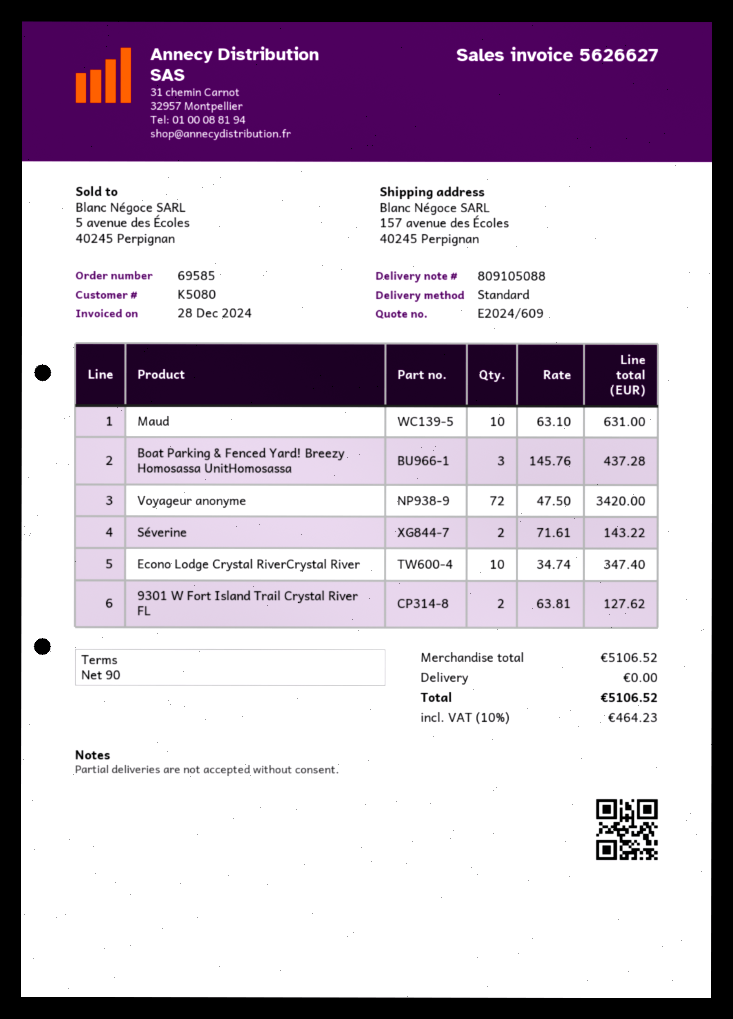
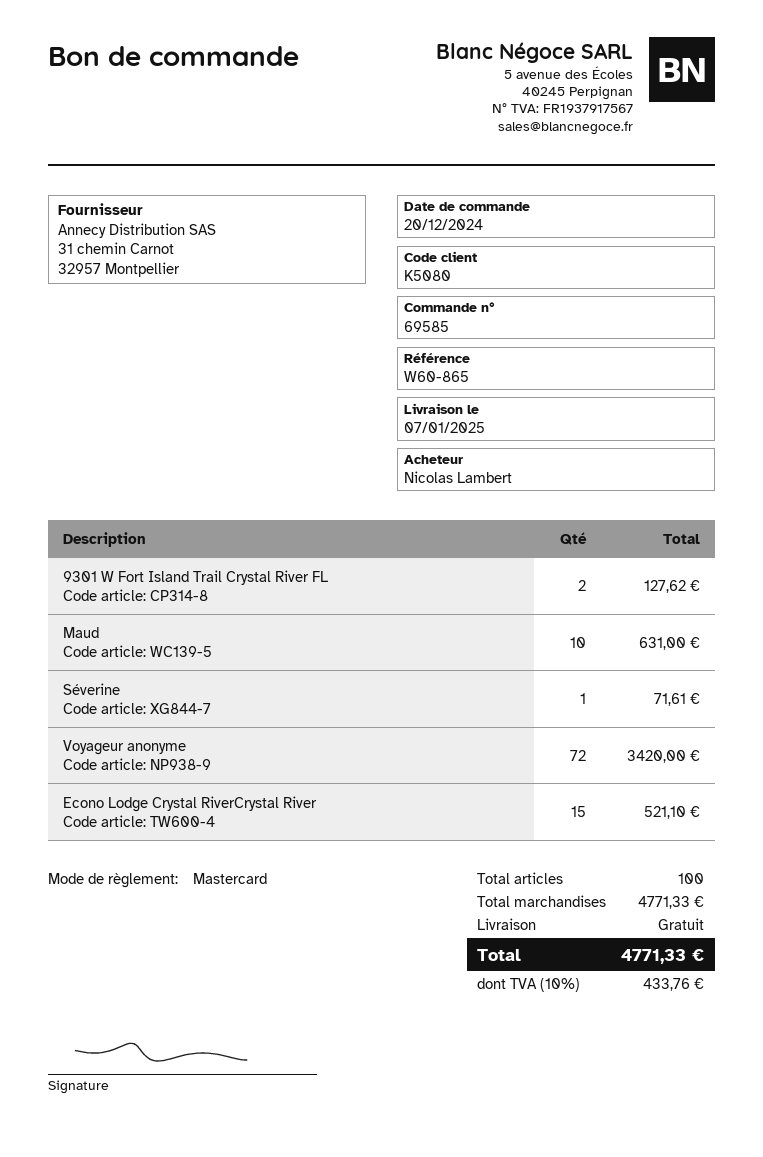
Boat Parking & Fenced Yard! Breezy Homosassa UnitHomosassa: 3 for 437.28 -> none
Séverine: 2 for 143.22 -> 1 for 71.61
Econo Lodge Crystal RiverCrystal River: 10 for 347.40 -> 15 for 521.10
subtotal: 5106.52 -> 4771.33
tax: 10% = 464.23 -> 10% = 433.76
total: 5106.52 -> 4771.33

